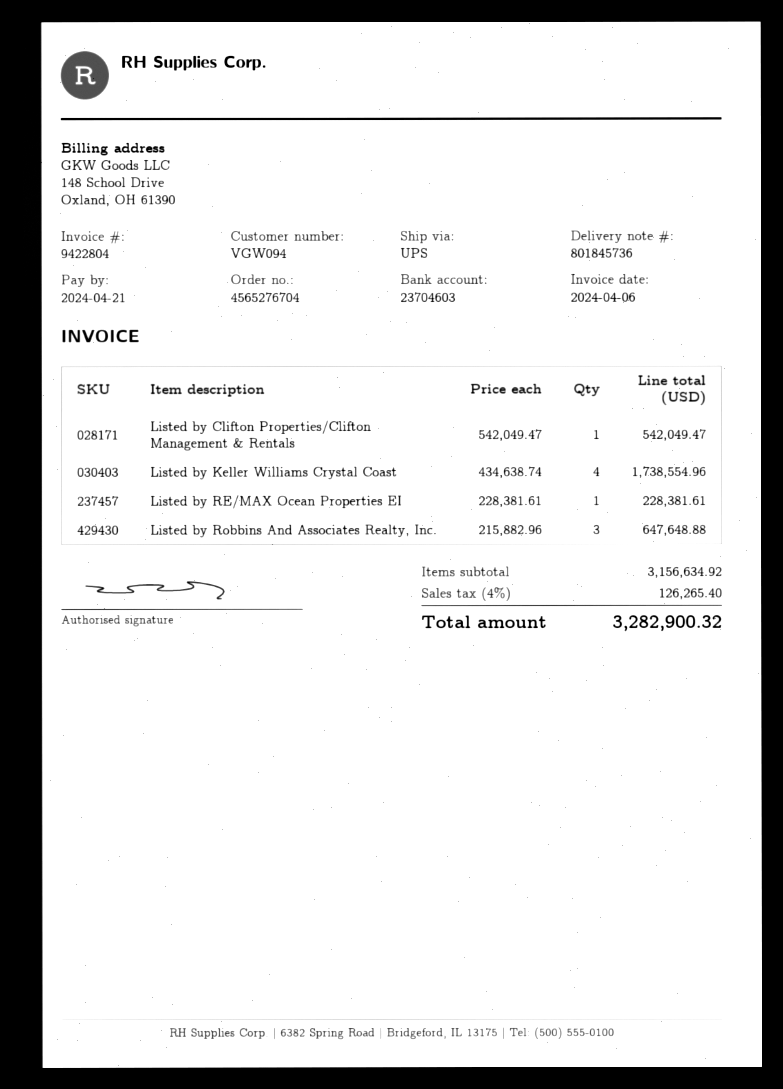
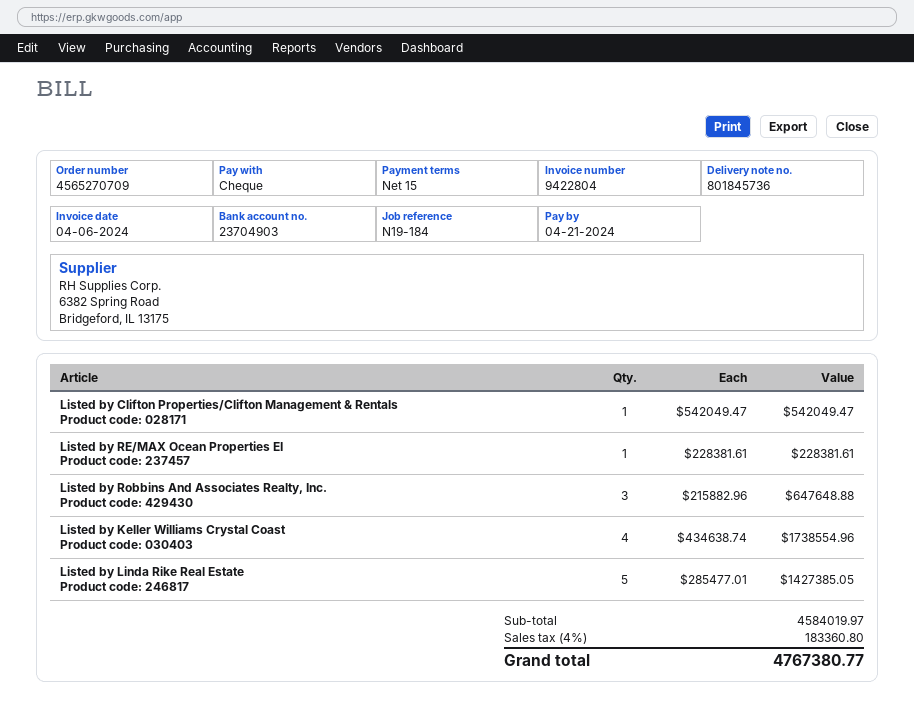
order number: 4565276704 -> 4565270709
bank account: 23704603 -> 23704903
Listed by Linda Rike Real Estate: none -> 5 x 285477.01 = 1427385.05
subtotal: 3156634.92 -> 4584019.97
tax: 4% = 126265.40 -> 4% = 183360.80
total: 3282900.32 -> 4767380.77

